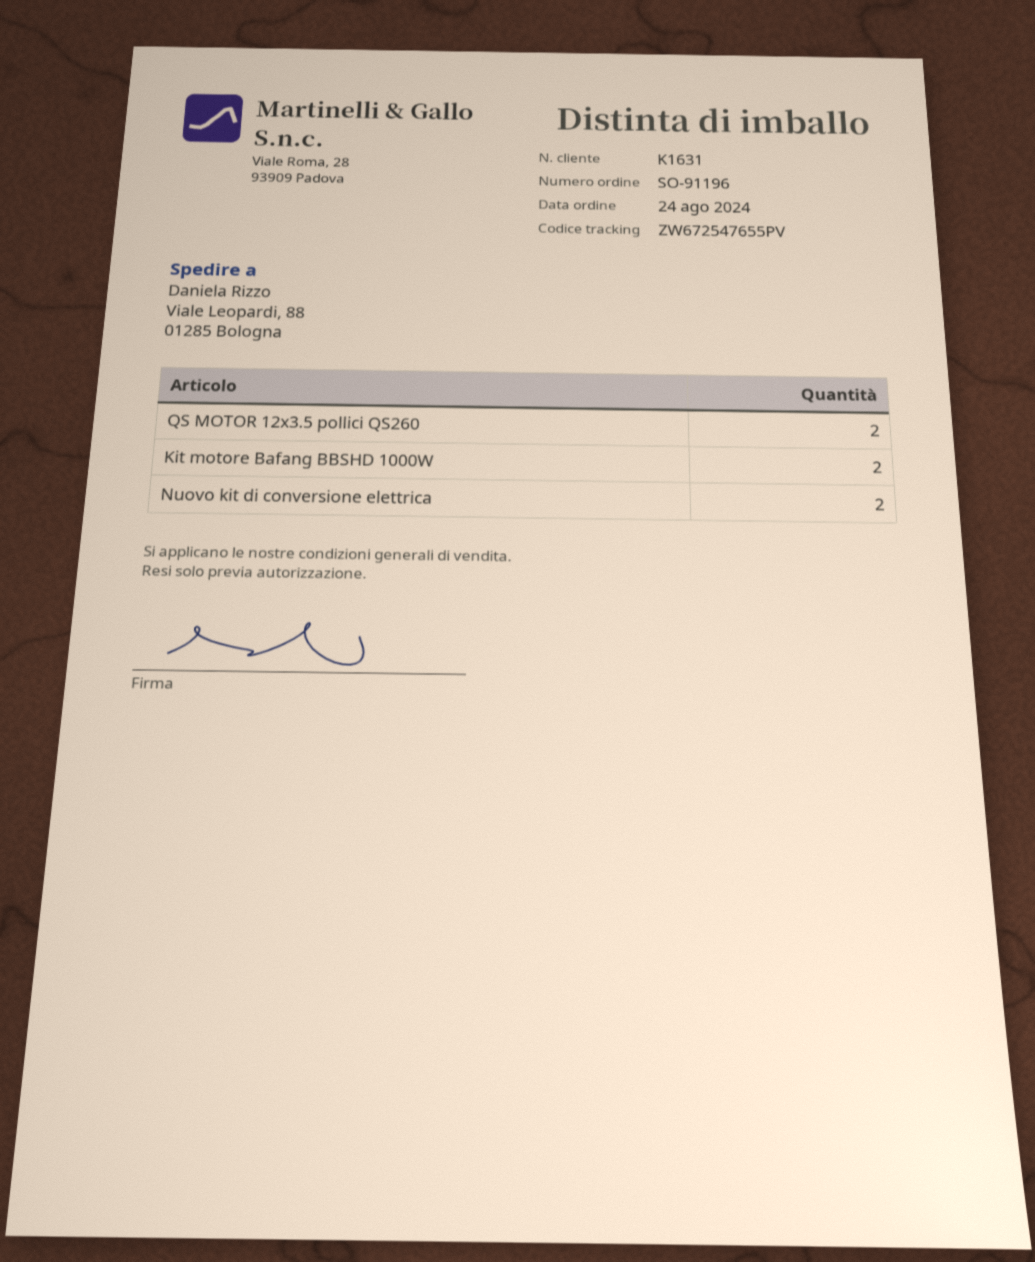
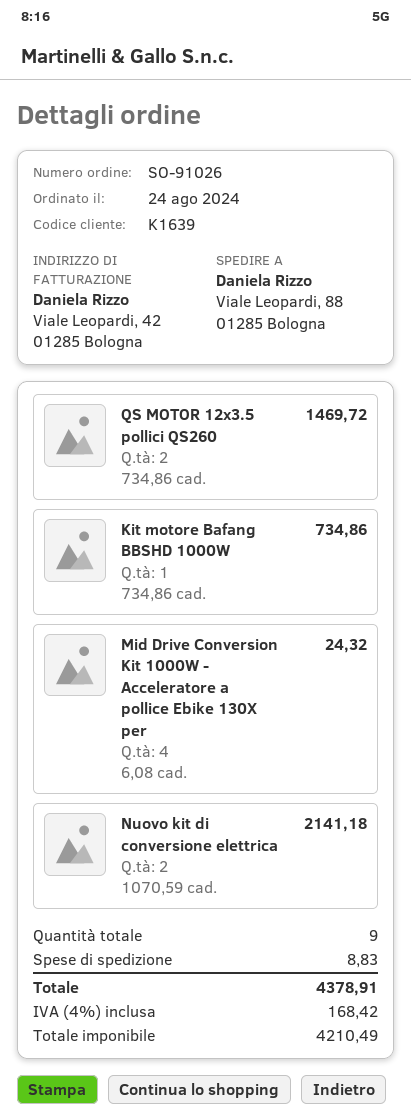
order number: SO-91196 -> SO-91026
customer number: K1631 -> K1639
Kit motore Bafang BBSHD 1000W: 2 -> 1
Mid Drive Conversion Kit 1000W - Acceleratore a pollice Ebike 130X per: none -> 4

